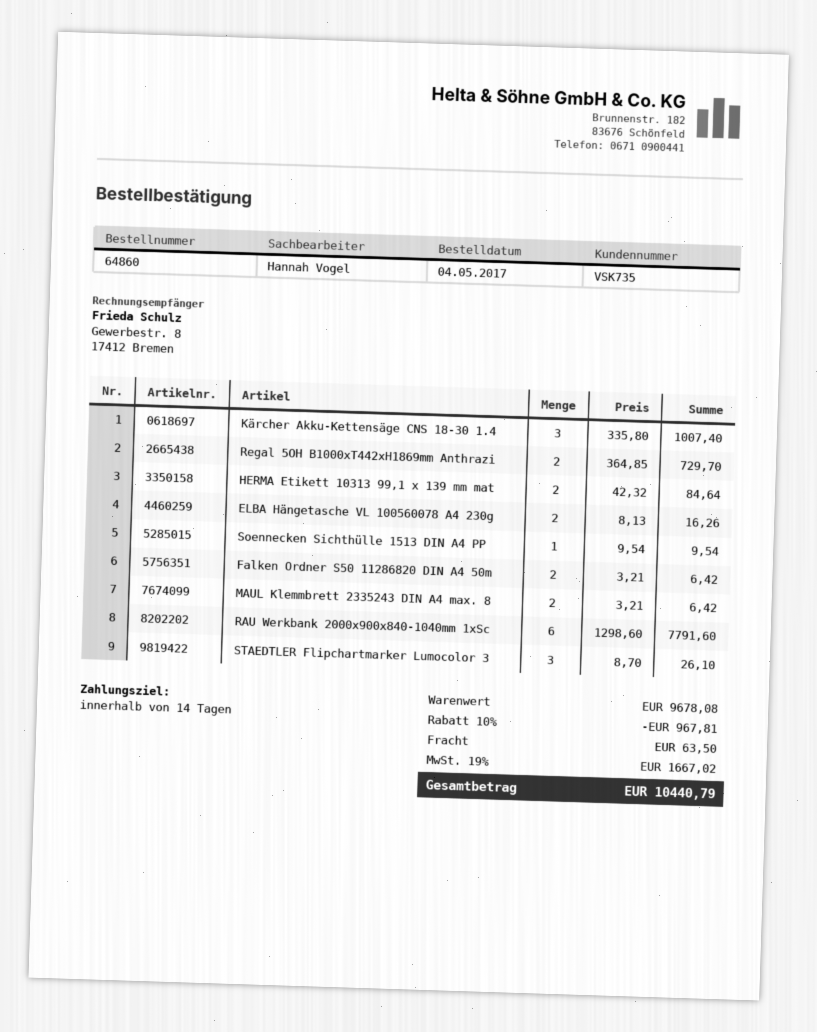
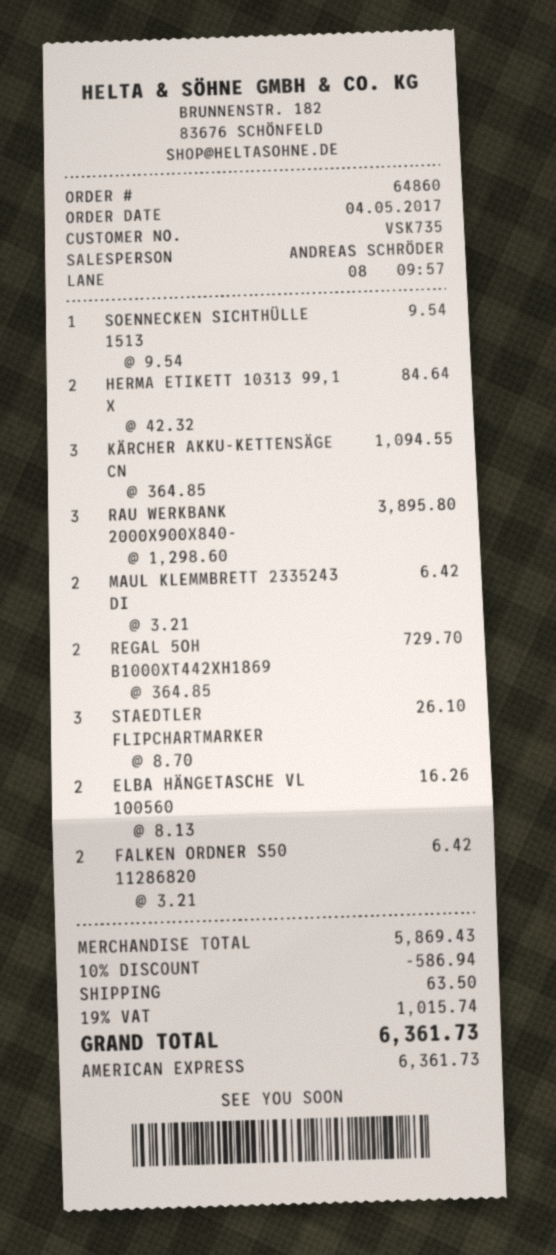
sales rep: Hannah Vogel -> ANDREAS SCHRÖDER
Kärcher Akku-Kettensäge CNS 18-30 1.4: 3 x 335.80 = 1007.40 -> 3 x 364.85 = 1094.55
RAU Werkbank 2000x900x840-1040mm 1xSc: 6 x 1298.60 = 7791.60 -> 3 x 1298.60 = 3895.80
subtotal: 9678.08 -> 5869.43
discount: 10% = 967.81 -> 10% = 586.94
tax: 19% = 1667.02 -> 19% = 1015.74
total: 10440.79 -> 6361.73

